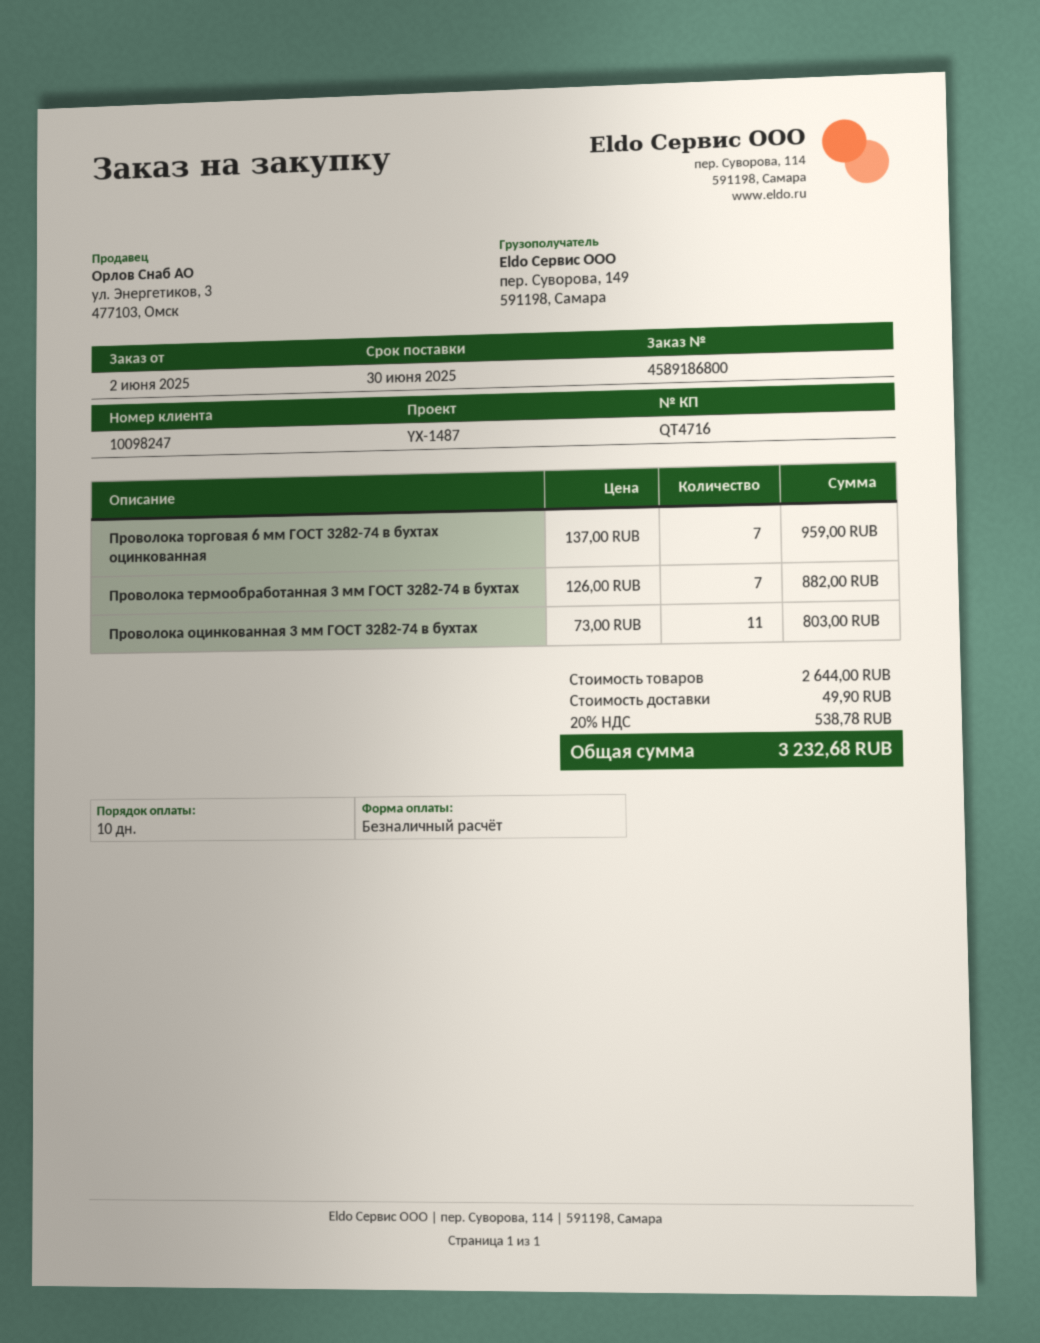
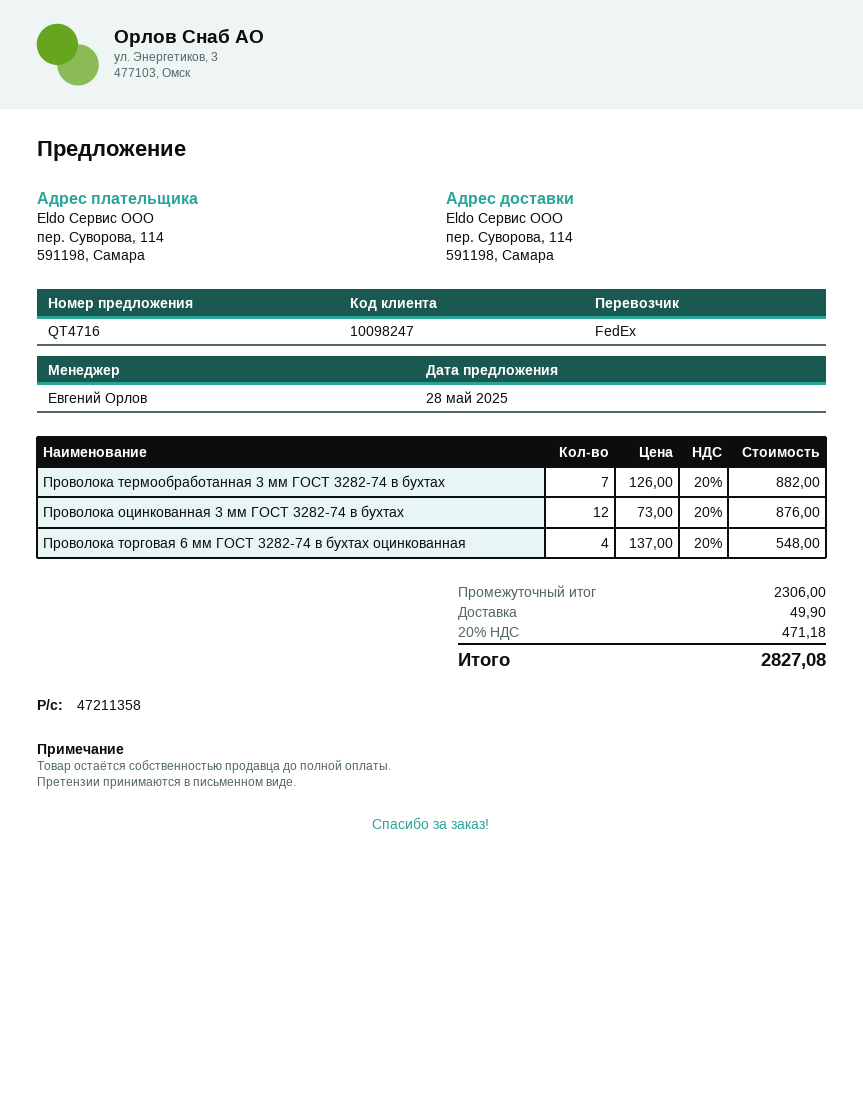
ship to: пер. Суворова, 149, 591198, Самара -> пер. Суворова, 114, 591198, Самара
Проволока торговая 6 мм ГОСТ 3282-74 в бухтах оцинкованная: 7 x 137.00 = 959.00 -> 4 x 137.00 = 548.00
Проволока оцинкованная 3 мм ГОСТ 3282-74 в бухтах: 11 x 73.00 = 803.00 -> 12 x 73.00 = 876.00
subtotal: 2644.00 -> 2306.00
tax: 20% = 538.78 -> 20% = 471.18
total: 3232.68 -> 2827.08

